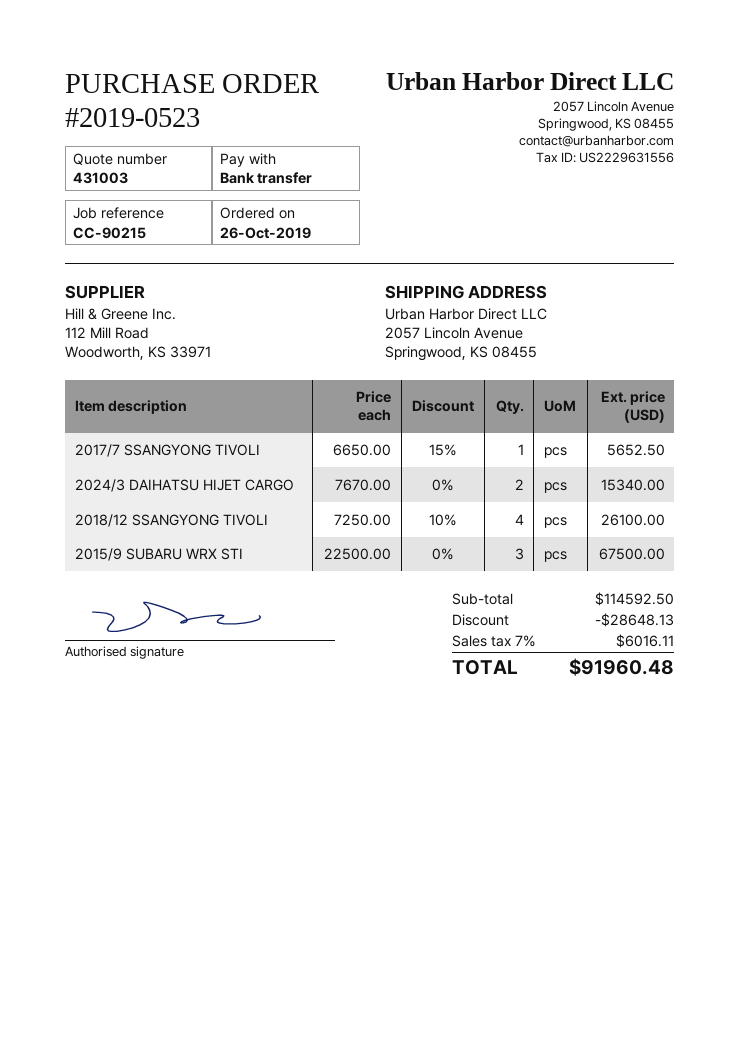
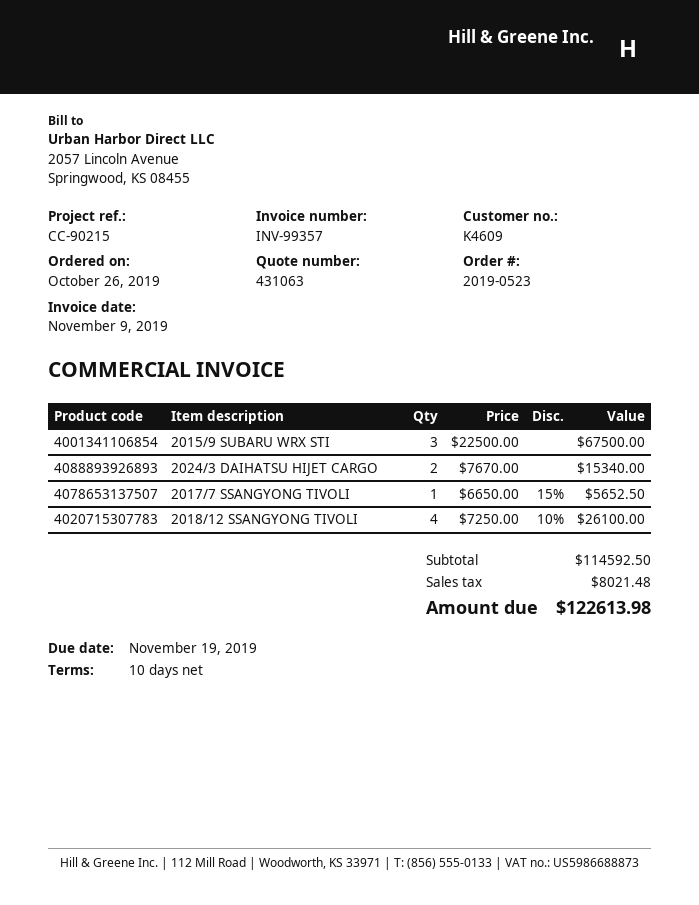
quote number: 431003 -> 431063
discount: 28648.13 -> none
tax: 6016.11 -> 8021.48
total: 91960.48 -> 122613.98

